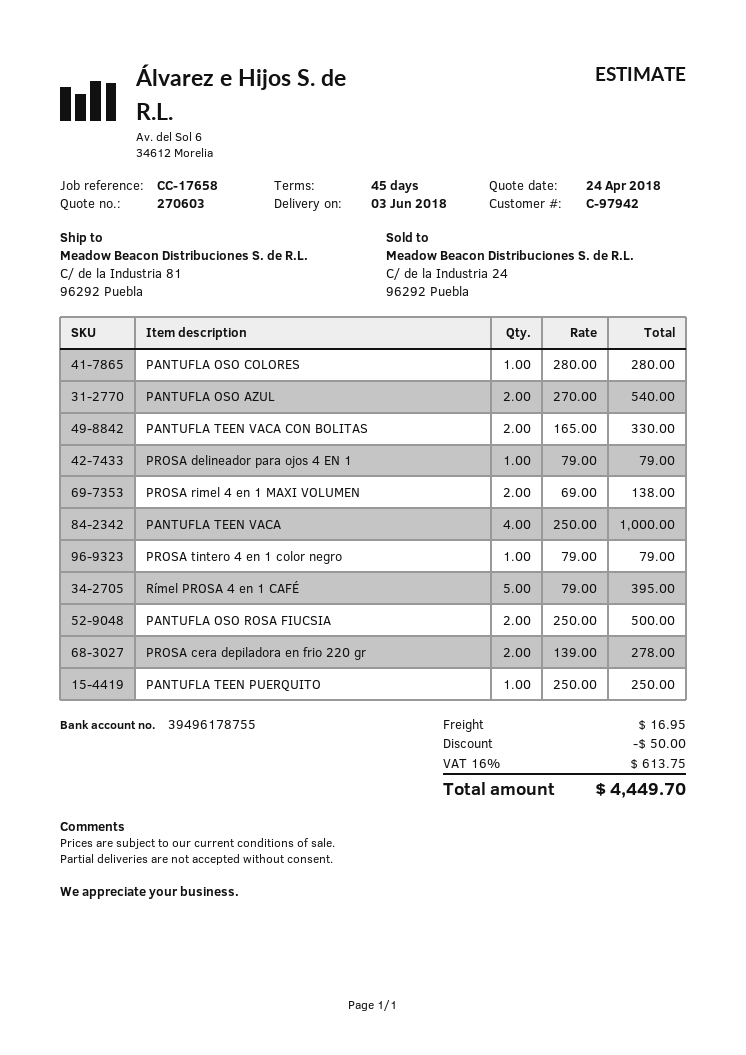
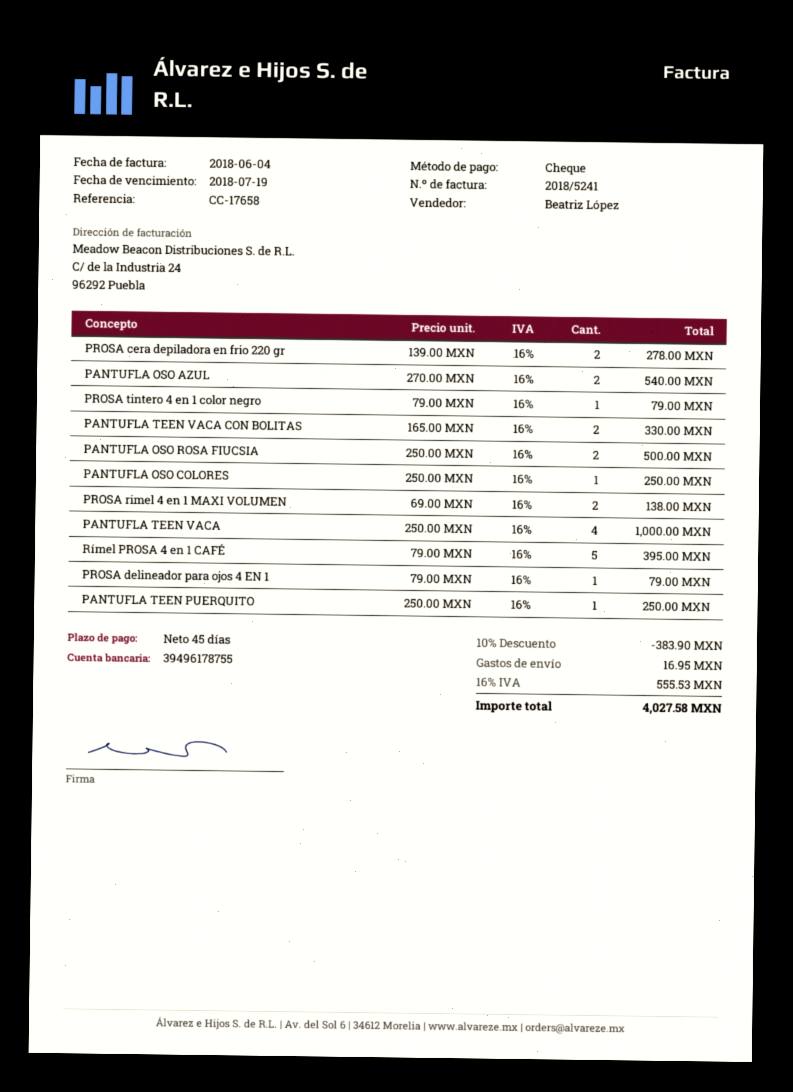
PANTUFLA OSO COLORES: 1 x 280.00 = 280.00 -> 1 x 250.00 = 250.00
discount: 50.00 -> 383.90
tax: 16% = 613.75 -> 16% = 555.53
total: 4449.70 -> 4027.58

